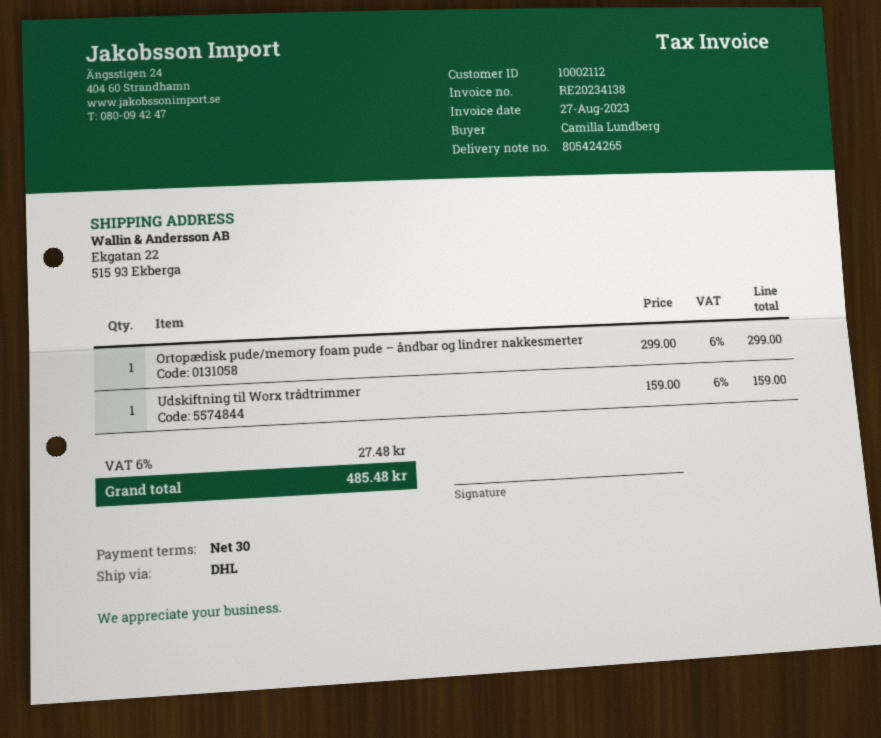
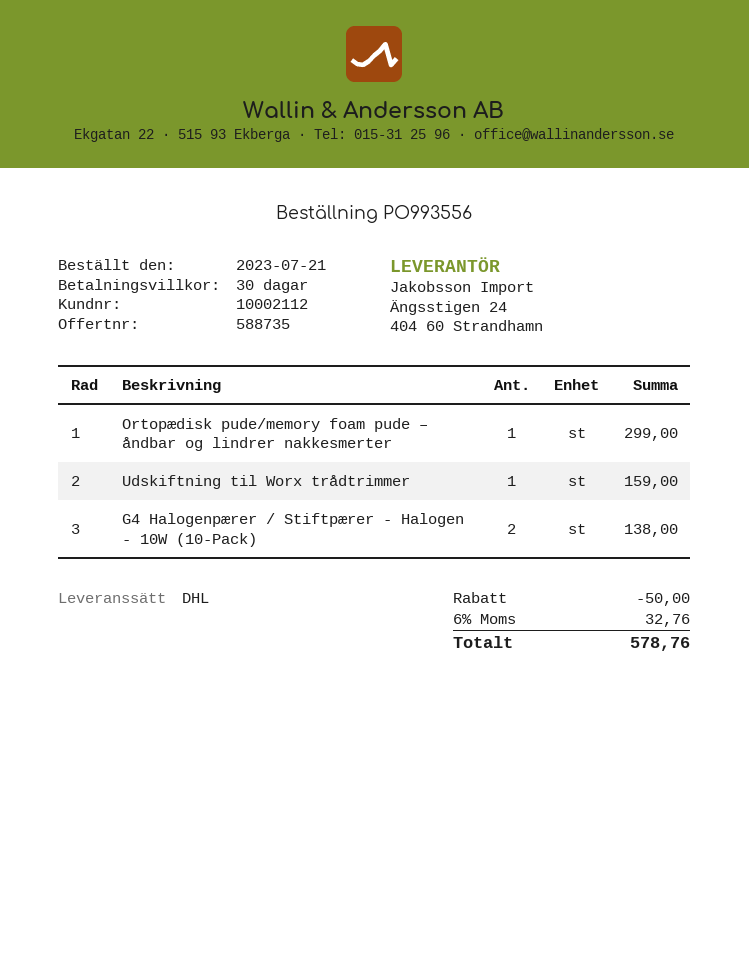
G4 Halogenpærer / Stiftpærer - Halogen - 10W (10-Pack): none -> 2 for 138.00
discount: none -> 50.00
tax: 6% = 27.48 -> 6% = 32.76
total: 485.48 -> 578.76

